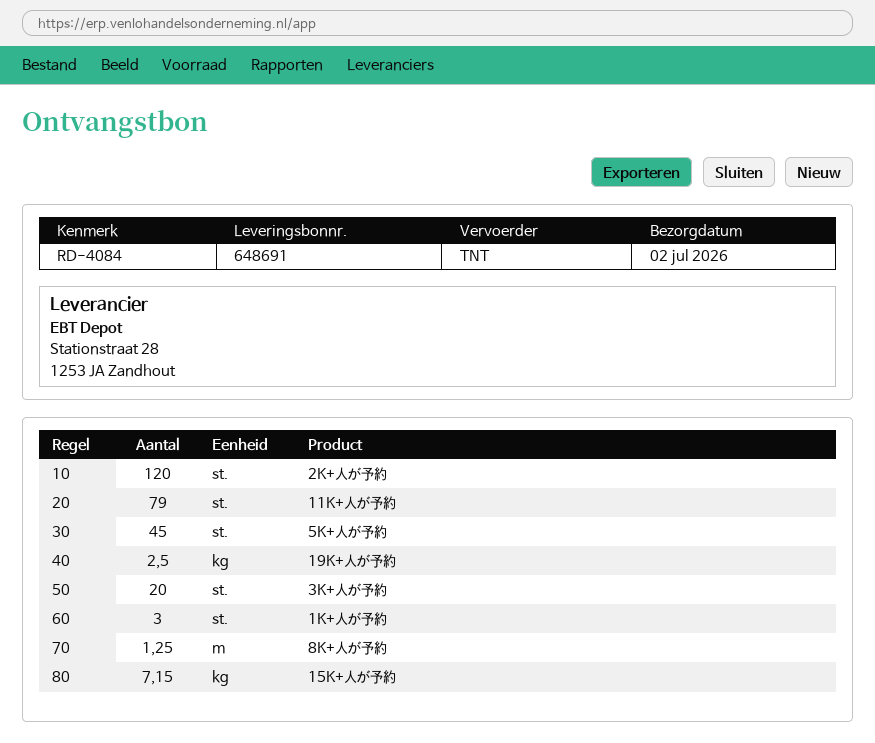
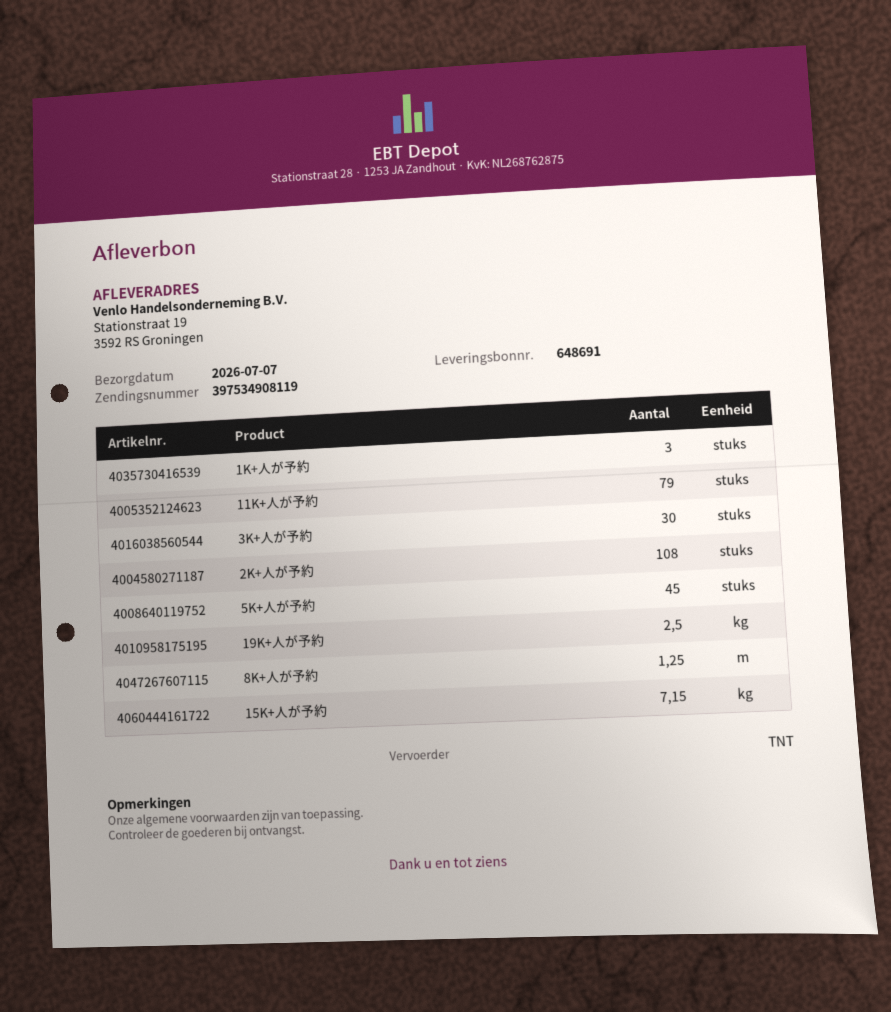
delivery date: 2026-07-02 -> 2026-07-07
2K+人が予約: 120 -> 108
3K+人が予約: 20 -> 30

